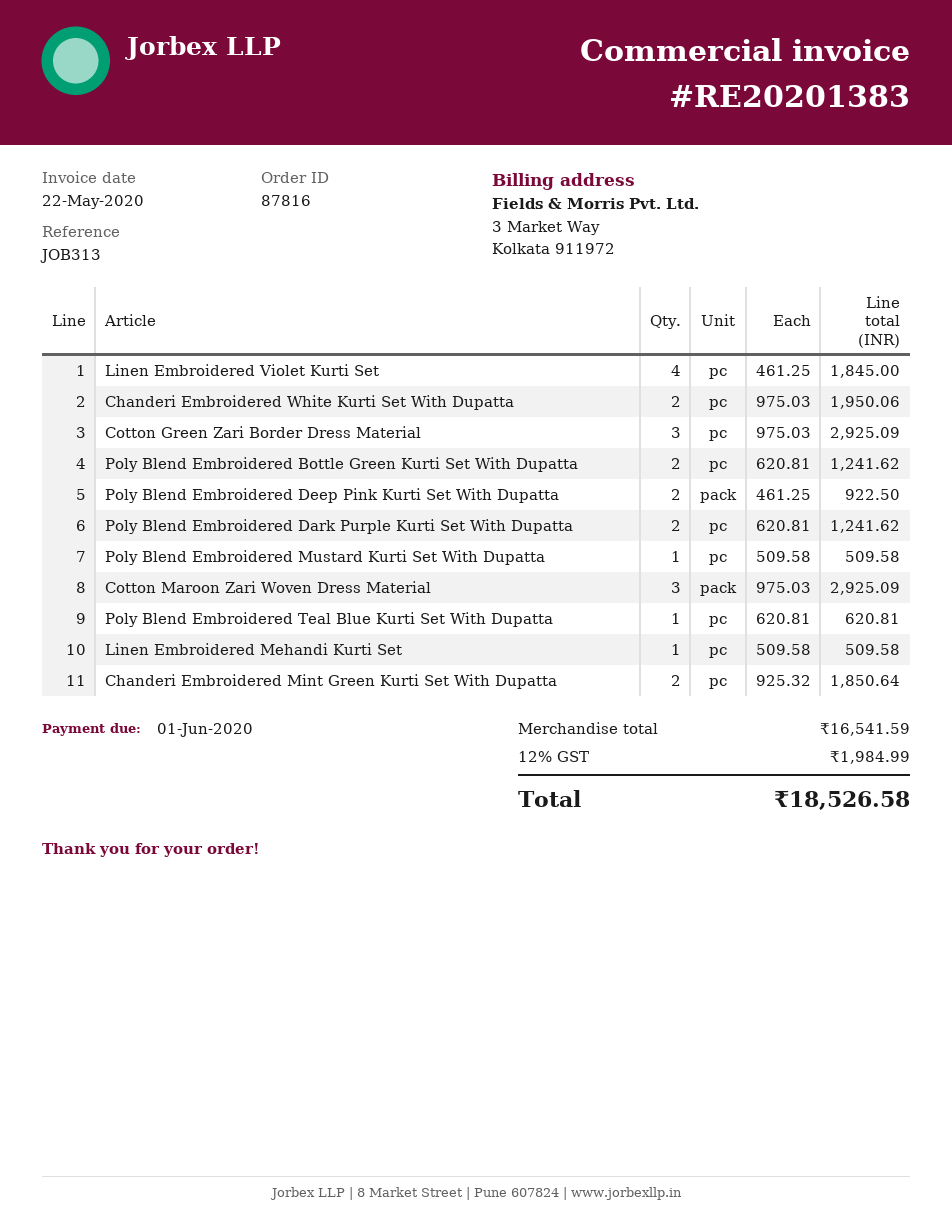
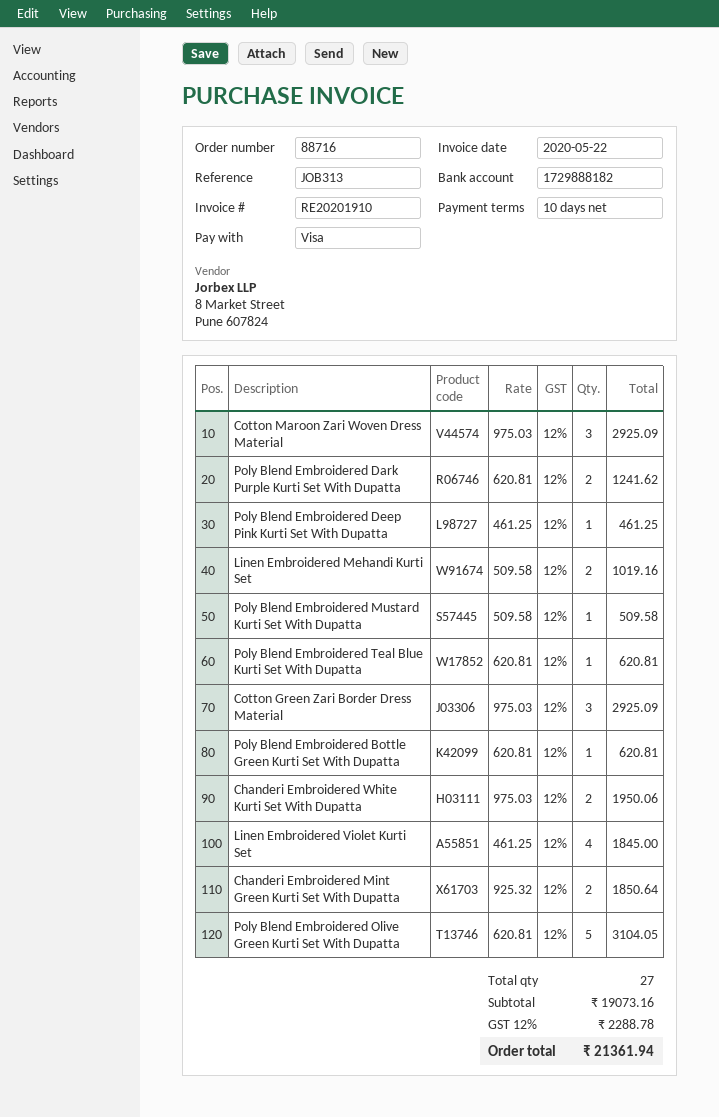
order number: 87816 -> 88716
invoice number: RE20201383 -> RE20201910
Poly Blend Embroidered Bottle Green Kurti Set With Dupatta: 2 x 620.81 = 1241.62 -> 1 x 620.81 = 620.81
Poly Blend Embroidered Deep Pink Kurti Set With Dupatta: 2 x 461.25 = 922.50 -> 1 x 461.25 = 461.25
Linen Embroidered Mehandi Kurti Set: 1 x 509.58 = 509.58 -> 2 x 509.58 = 1019.16
Poly Blend Embroidered Olive Green Kurti Set With Dupatta: none -> 5 x 620.81 = 3104.05
subtotal: 16541.59 -> 19073.16
tax: 12% = 1984.99 -> 12% = 2288.78
total: 18526.58 -> 21361.94

